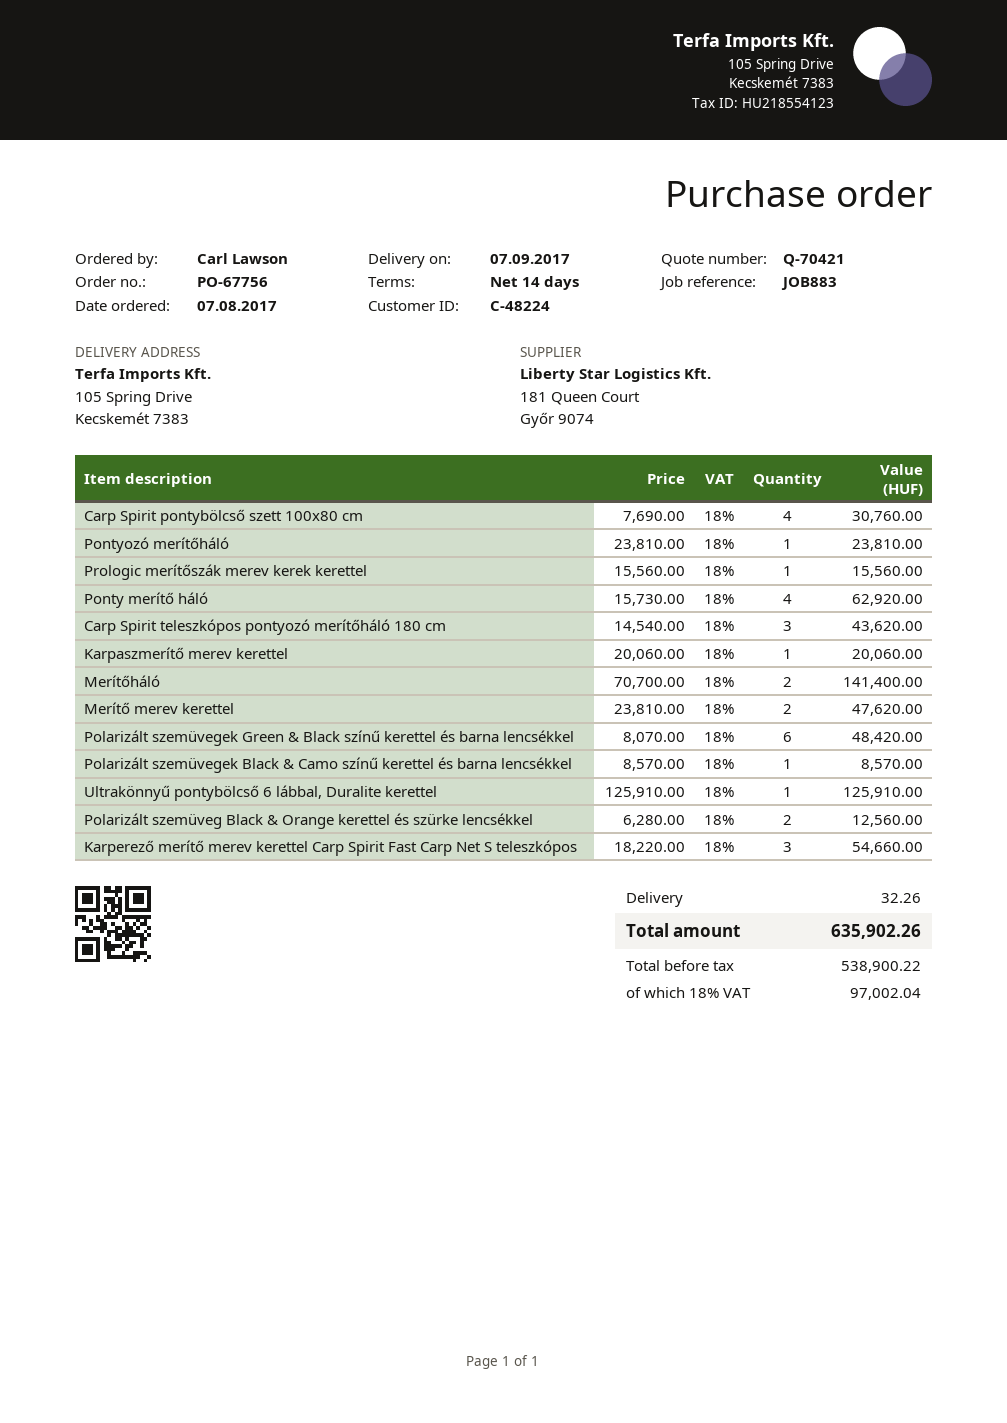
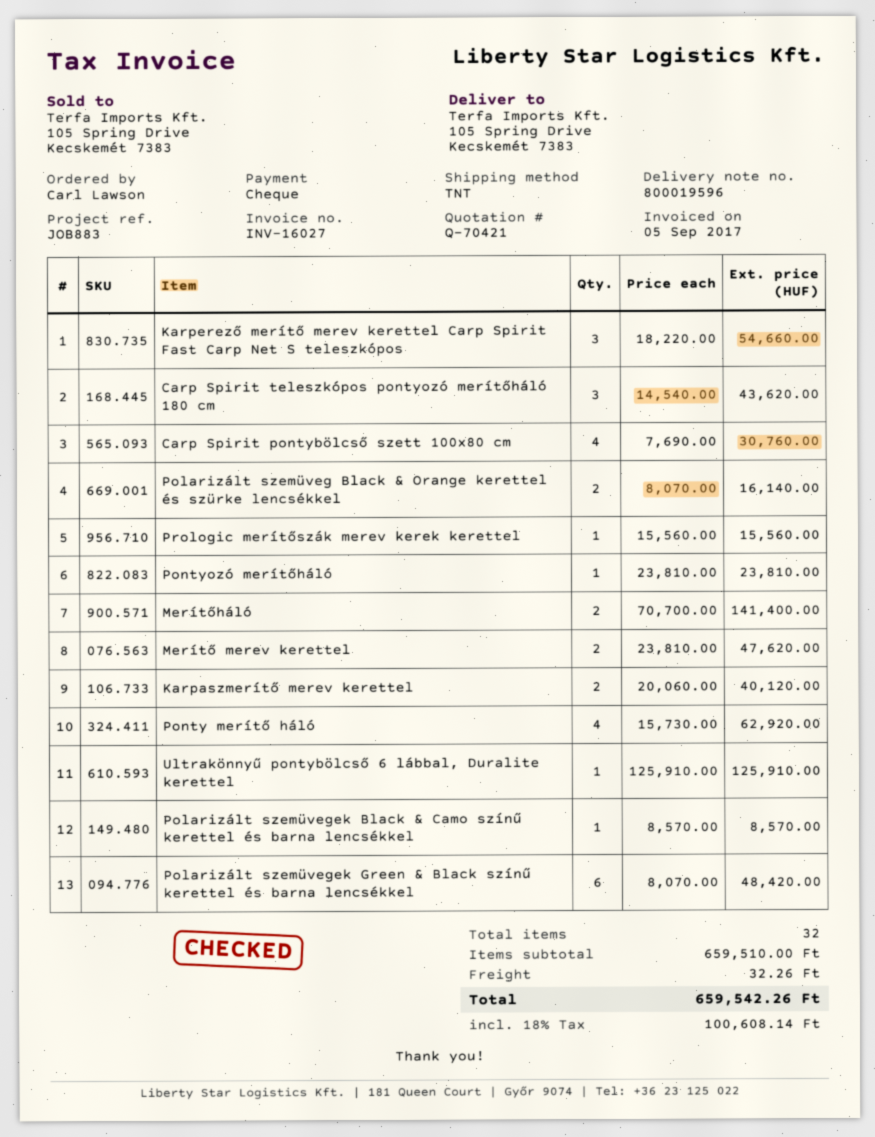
Karpaszmerítő merev kerettel: 1 x 20060.00 = 20060.00 -> 2 x 20060.00 = 40120.00
Polarizált szemüveg Black & Orange kerettel és szürke lencsékkel: 2 x 6280.00 = 12560.00 -> 2 x 8070.00 = 16140.00
tax: 18% = 97002.04 -> 18% = 100608.14
total: 635902.26 -> 659542.26

